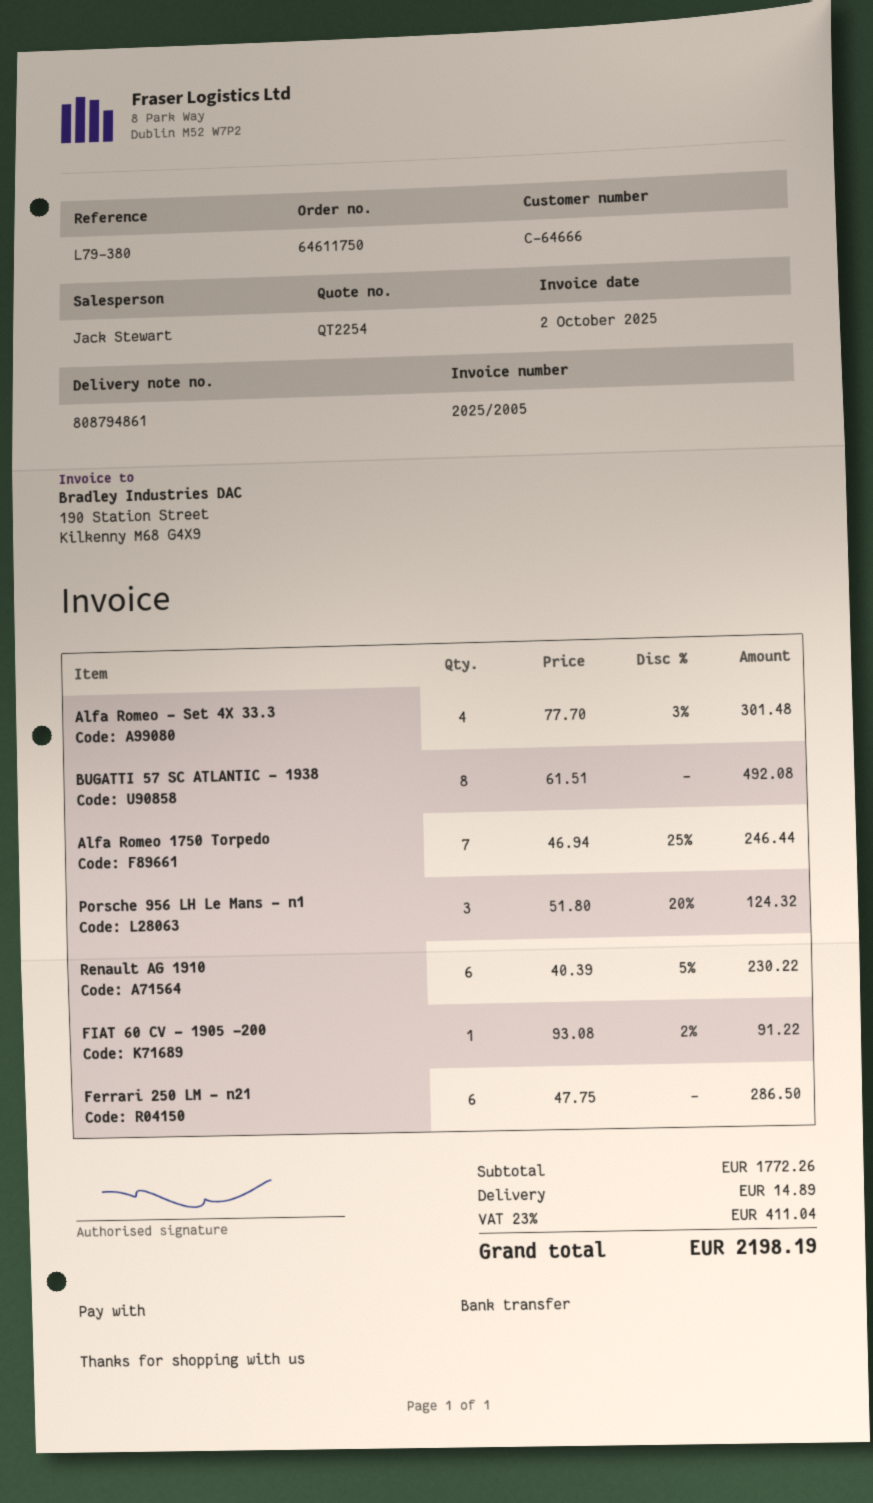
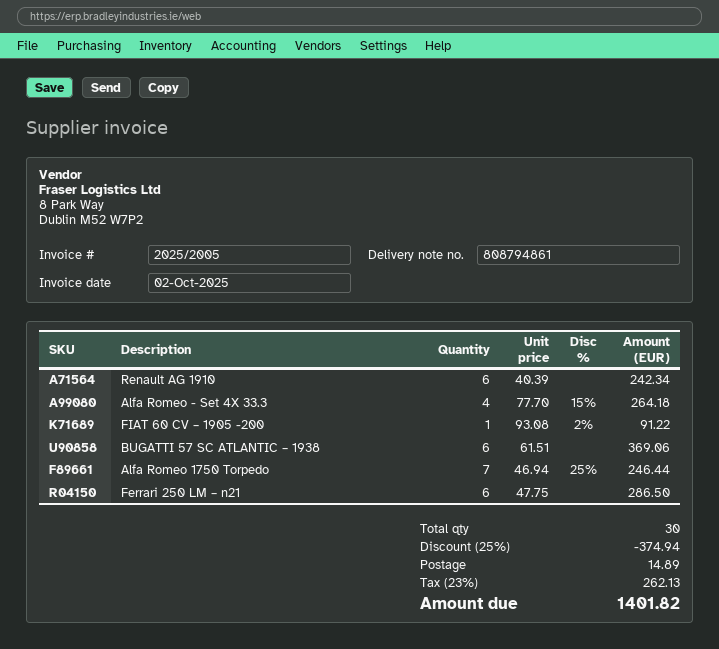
Alfa Romeo - Set 4X 33.3: 4 x 77.70 - 3% = 301.48 -> 4 x 77.70 - 15% = 264.18
BUGATTI 57 SC ATLANTIC – 1938: 8 x 61.51 = 492.08 -> 6 x 61.51 = 369.06
Porsche 956 LH Le Mans - n1: 3 x 51.80 - 20% = 124.32 -> none
Renault AG 1910: 6 x 40.39 - 5% = 230.22 -> 6 x 40.39 = 242.34
discount: none -> 25% = 374.94
tax: 23% = 411.04 -> 23% = 262.13
total: 2198.19 -> 1401.82

